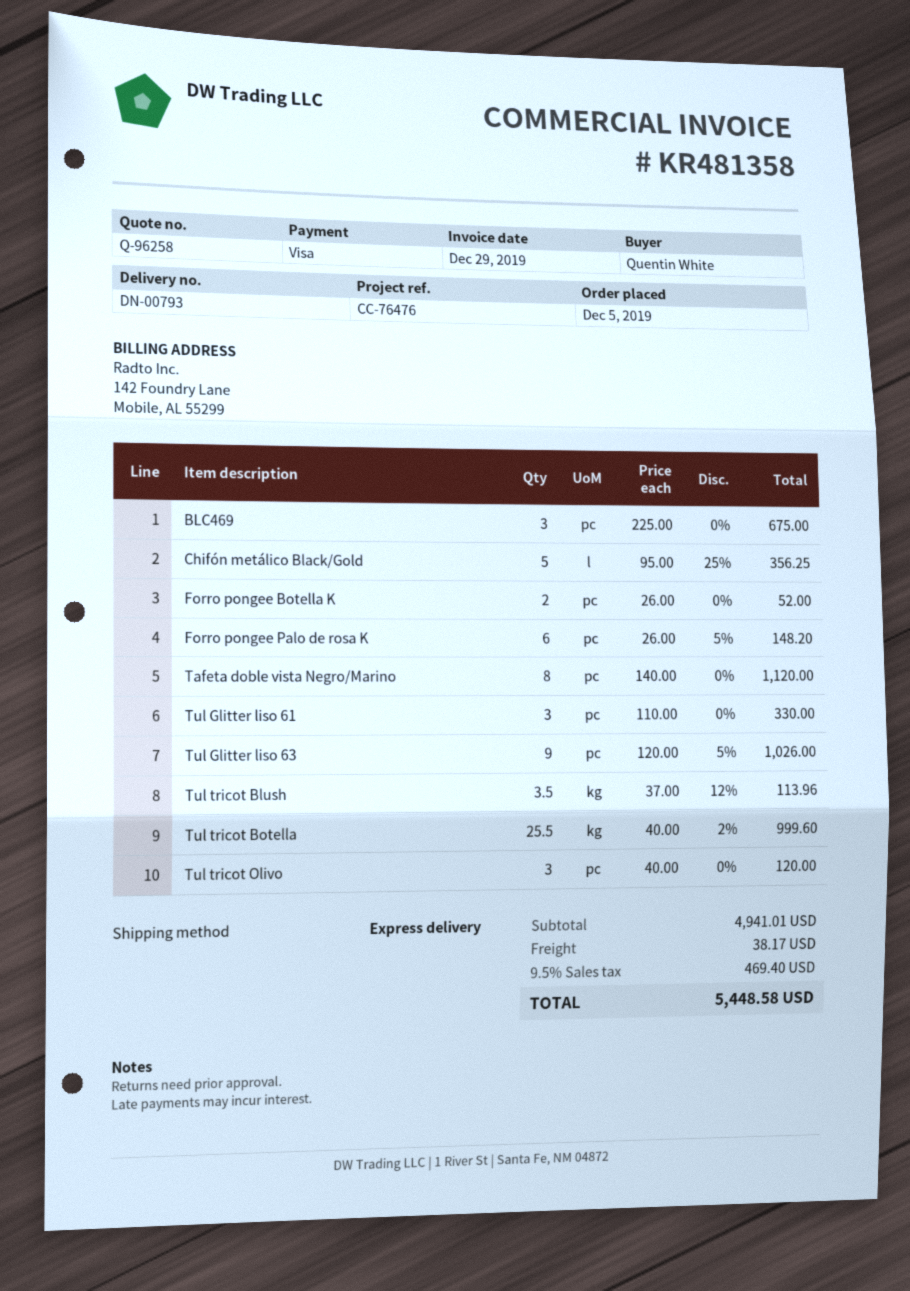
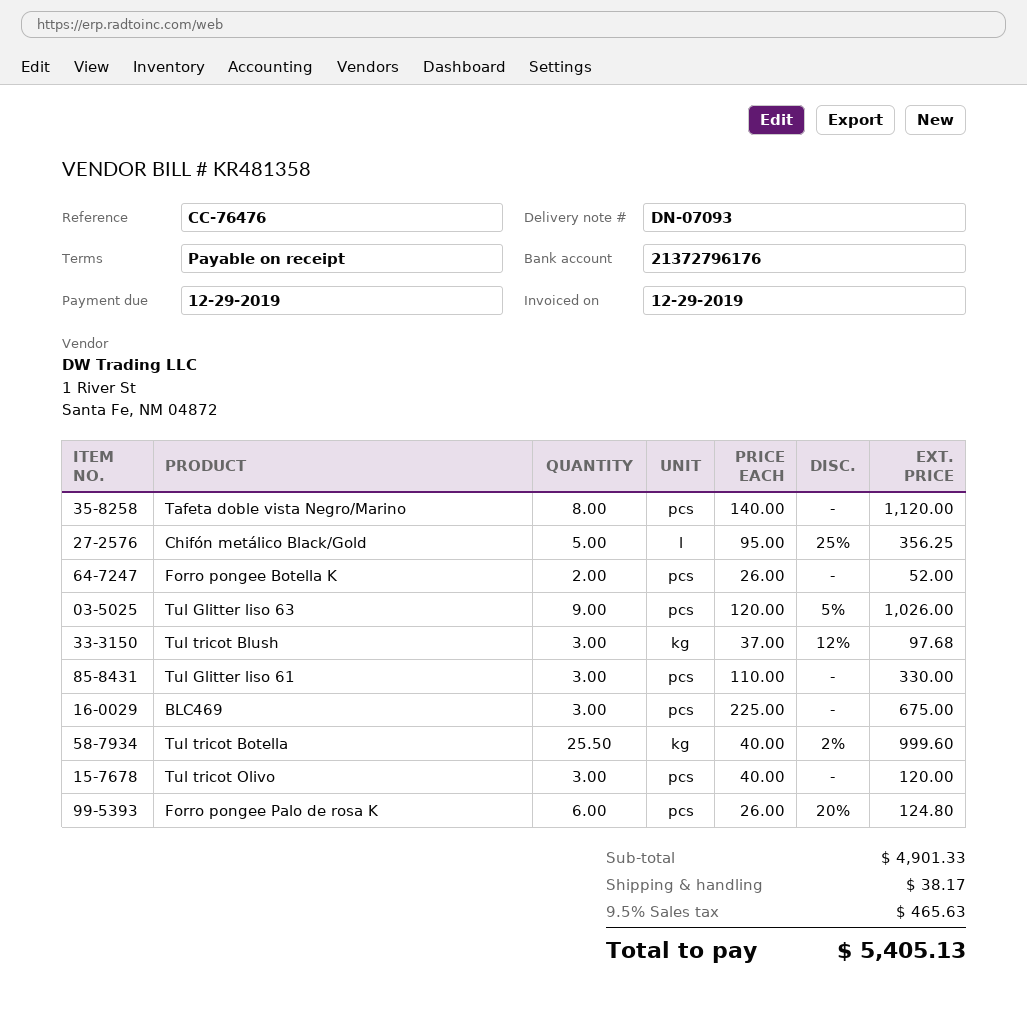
delivery note number: DN-00793 -> DN-07093
Forro pongee Palo de rosa K: 6 x 26.00 - 5% = 148.20 -> 6 x 26.00 - 20% = 124.80
Tul tricot Blush: 3.5 x 37.00 - 12% = 113.96 -> 3 x 37.00 - 12% = 97.68
subtotal: 4941.01 -> 4901.33
tax: 9.5% = 469.40 -> 9.5% = 465.63
total: 5448.58 -> 5405.13

